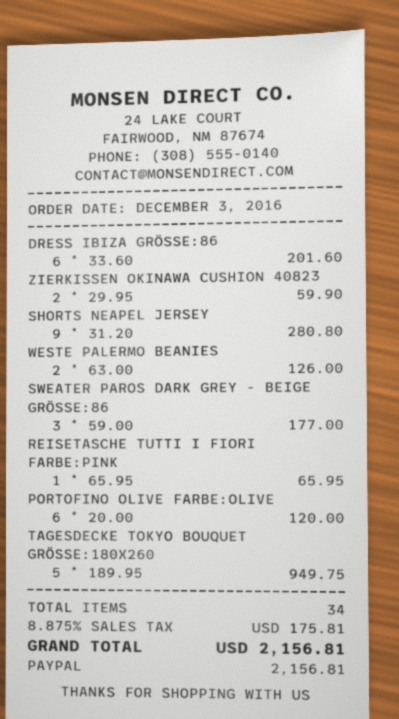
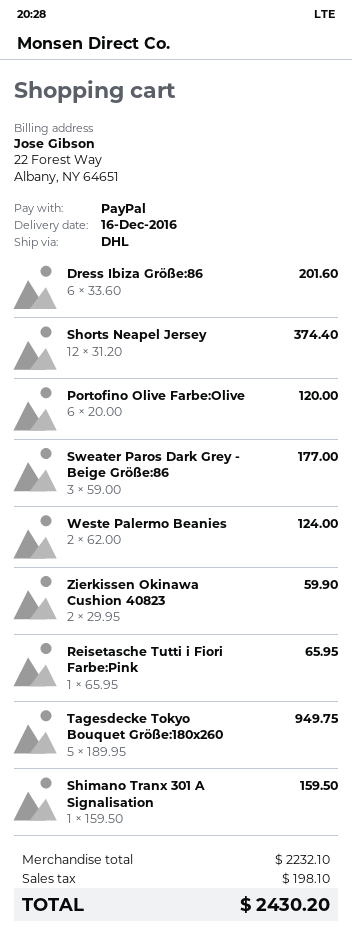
SHORTS NEAPEL JERSEY: 9 x 31.20 = 280.80 -> 12 x 31.20 = 374.40
WESTE PALERMO BEANIES: 2 x 63.00 = 126.00 -> 2 x 62.00 = 124.00
Shimano Tranx 301 A Signalisation: none -> 1 x 159.50 = 159.50
tax: 175.81 -> 198.10
total: 2156.81 -> 2430.20

